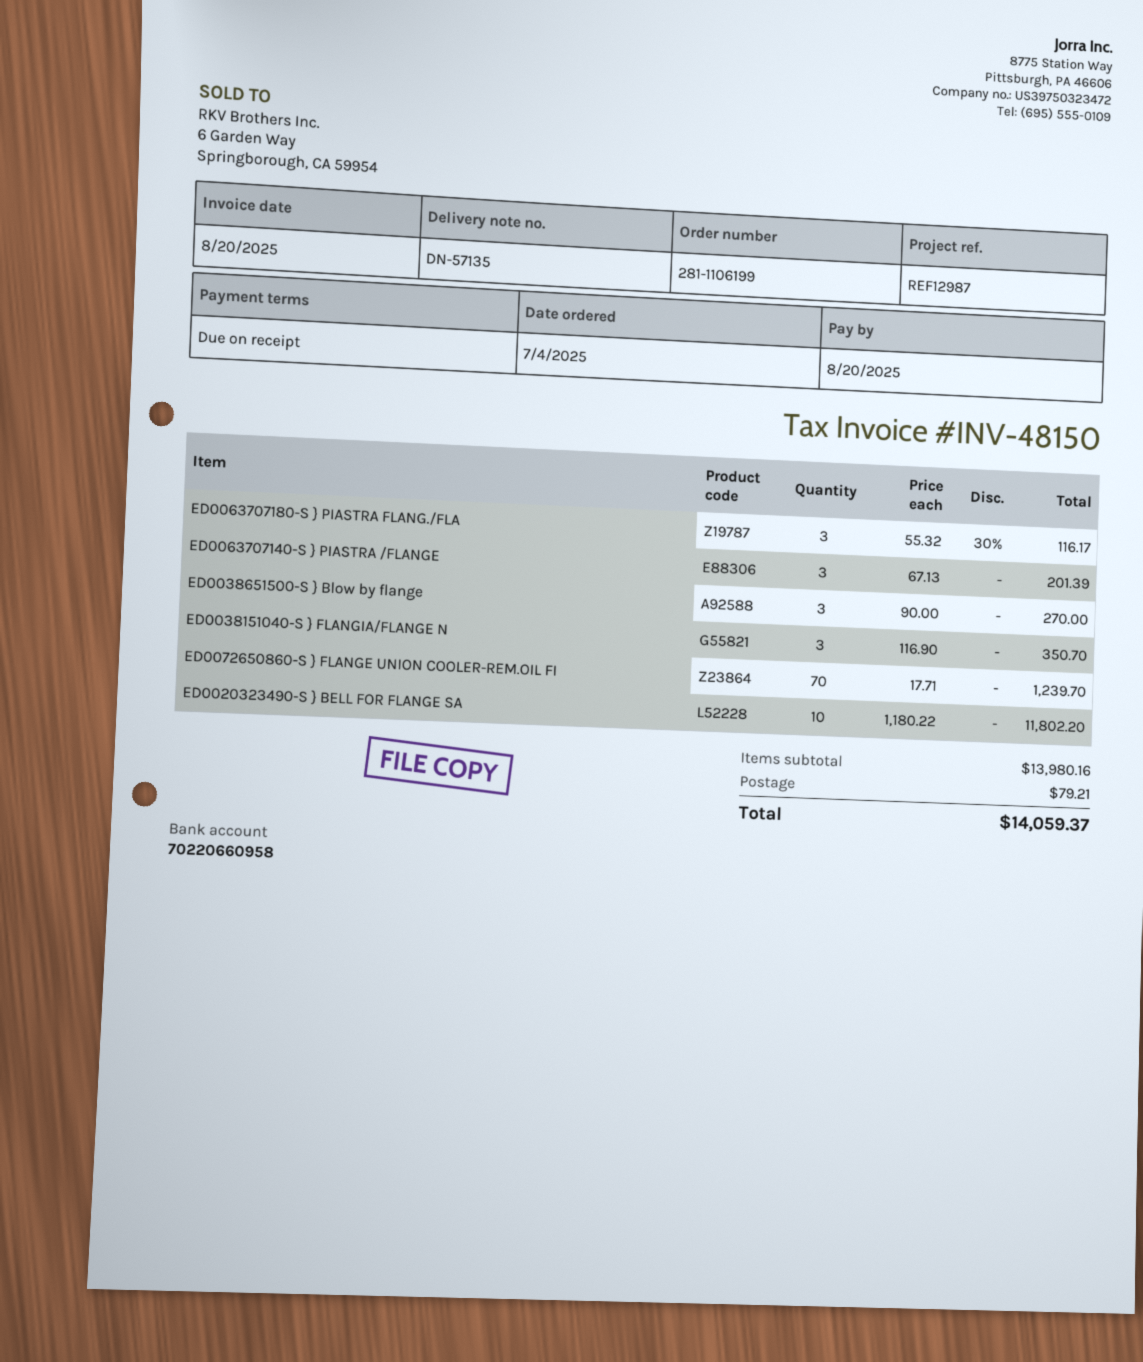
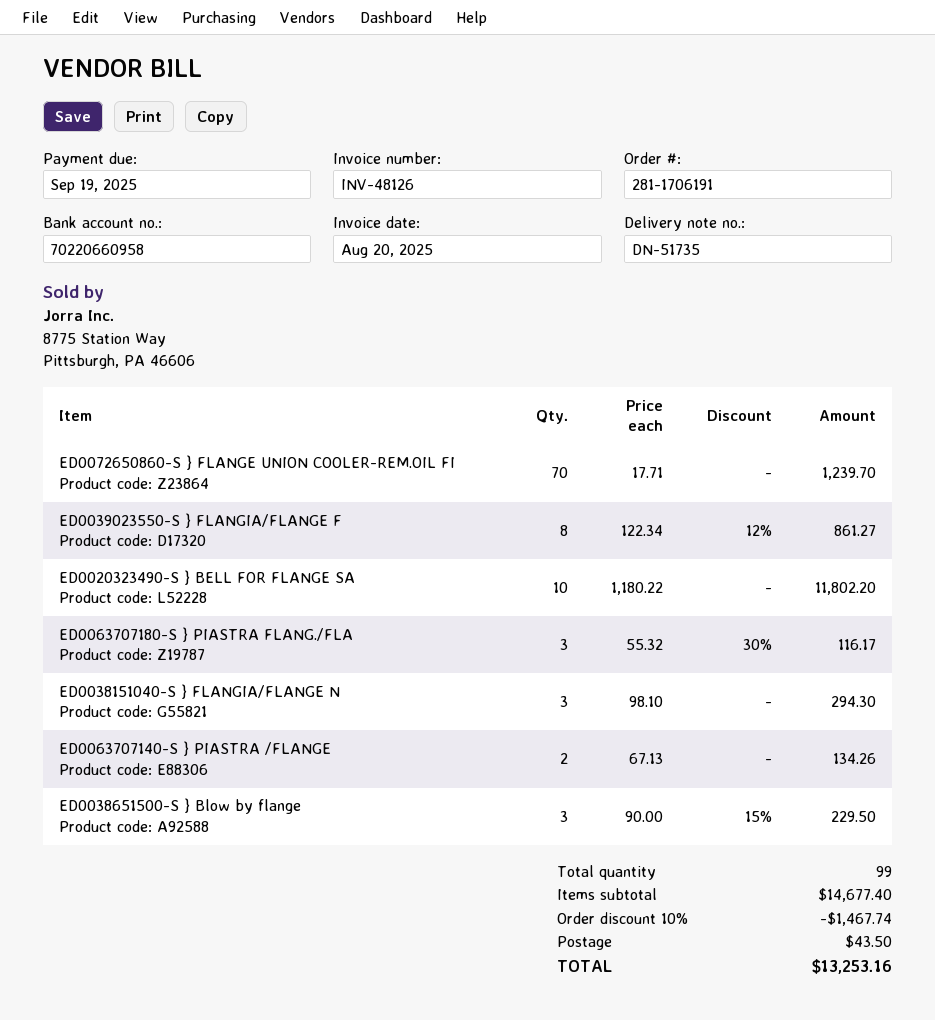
order number: 281-1106199 -> 281-1706191
delivery note number: DN-57135 -> DN-51735
invoice number: INV-48150 -> INV-48126
due date: 2025-08-20 -> 2025-09-19
ED0063707140-S } PIASTRA /FLANGE: 3 x 67.13 = 201.39 -> 2 x 67.13 = 134.26
ED0038651500-S } Blow by flange: 3 x 90.00 = 270.00 -> 3 x 90.00 - 15% = 229.50
ED0038151040-S } FLANGIA/FLANGE N: 3 x 116.90 = 350.70 -> 3 x 98.10 = 294.30
ED0039023550-S } FLANGIA/FLANGE F: none -> 8 x 122.34 - 12% = 861.27
subtotal: 13980.16 -> 14677.40
discount: none -> 10% = 1467.74
shipping: 79.21 -> 43.50
total: 14059.37 -> 13253.16

